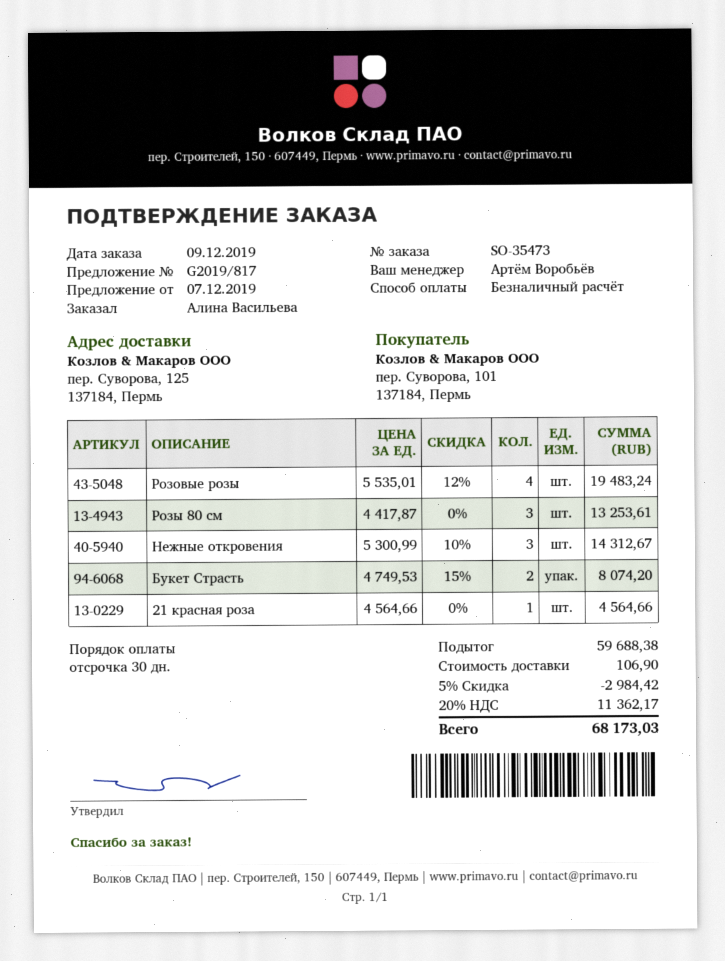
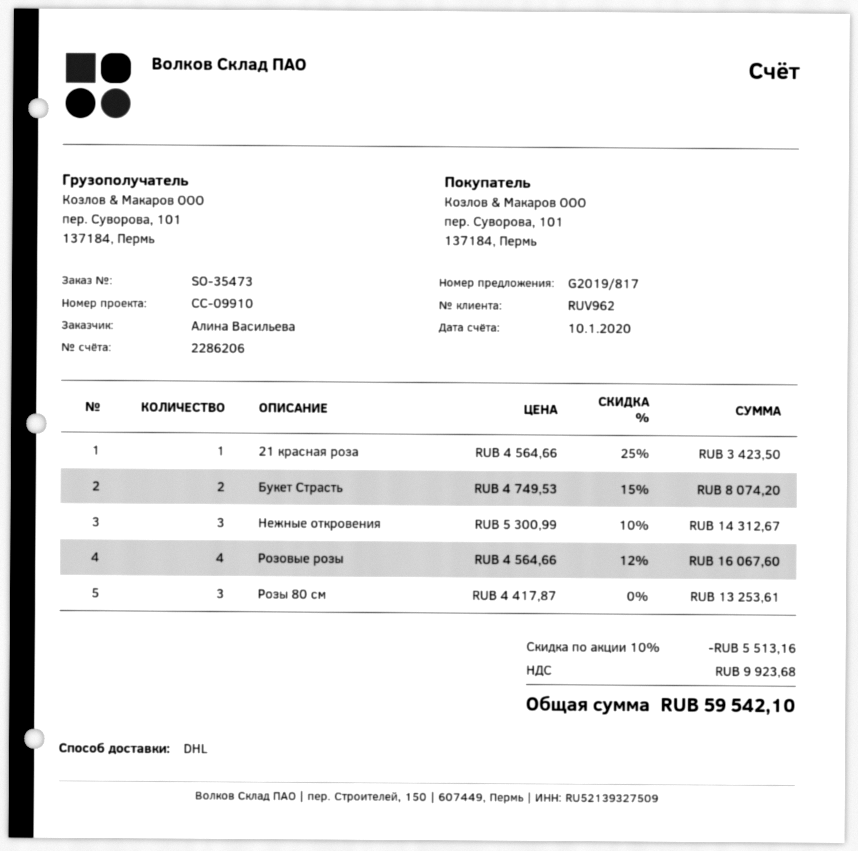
ship to: пер. Суворова, 125, 137184, Пермь -> пер. Суворова, 101, 137184, Пермь
Розовые розы: 4 x 5535.01 - 12% = 19483.24 -> 4 x 4564.66 - 12% = 16067.60
21 красная роза: 1 x 4564.66 = 4564.66 -> 1 x 4564.66 - 25% = 3423.50
discount: 5% = 2984.42 -> 10% = 5513.16
shipping: 106.90 -> none
tax: 11362.17 -> 9923.68
total: 68173.03 -> 59542.10

